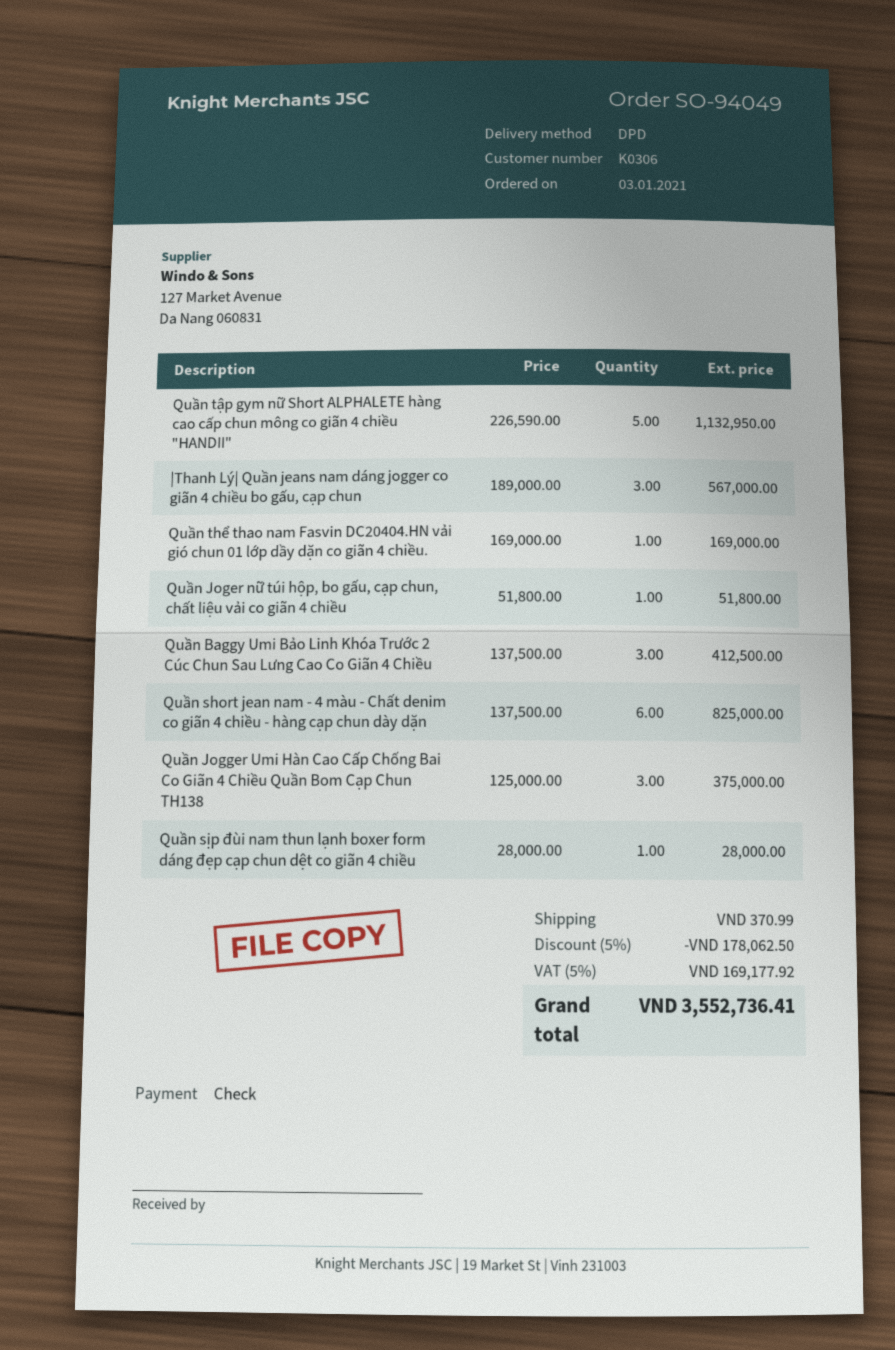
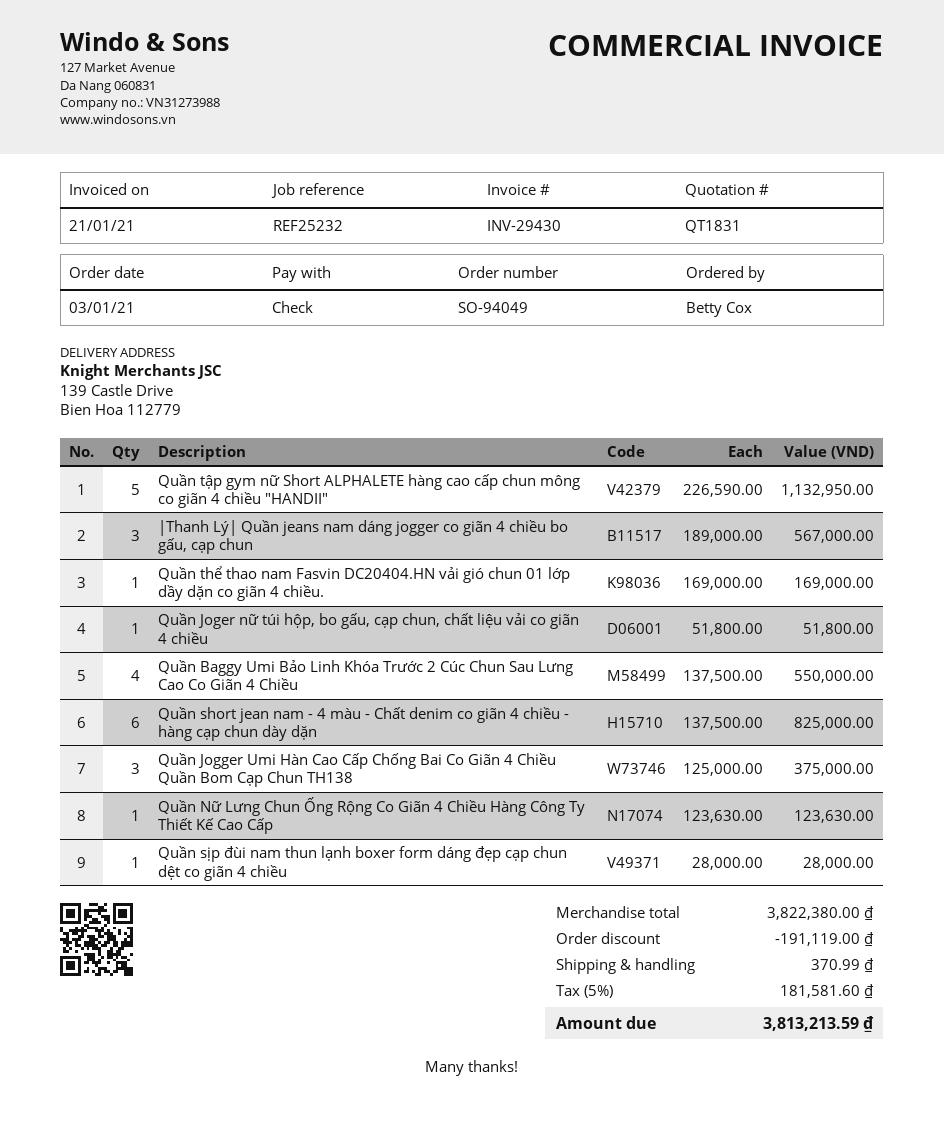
Quần Baggy Umi Bảo Linh Khóa Trước 2 Cúc Chun Sau Lưng Cao Co Giãn 4 Chiều: 3 x 137500.00 = 412500.00 -> 4 x 137500.00 = 550000.00
Quần Nữ Lưng Chun Ống Rộng Co Giãn 4 Chiều Hàng Công Ty Thiết Kế Cao Cấp: none -> 1 x 123630.00 = 123630.00
discount: 178062.50 -> 191119.00
tax: 5% = 169177.92 -> 5% = 181581.60
total: 3552736.41 -> 3813213.59

